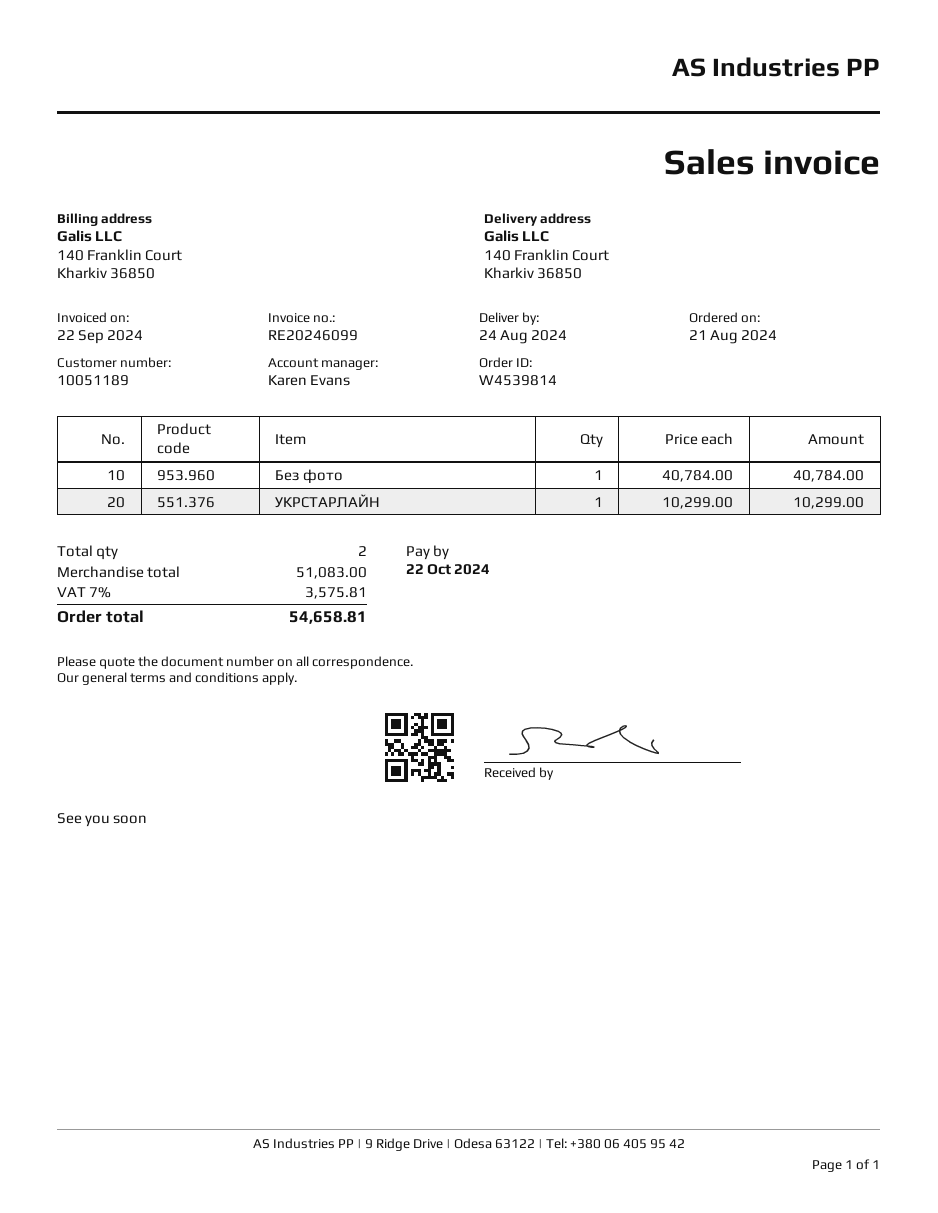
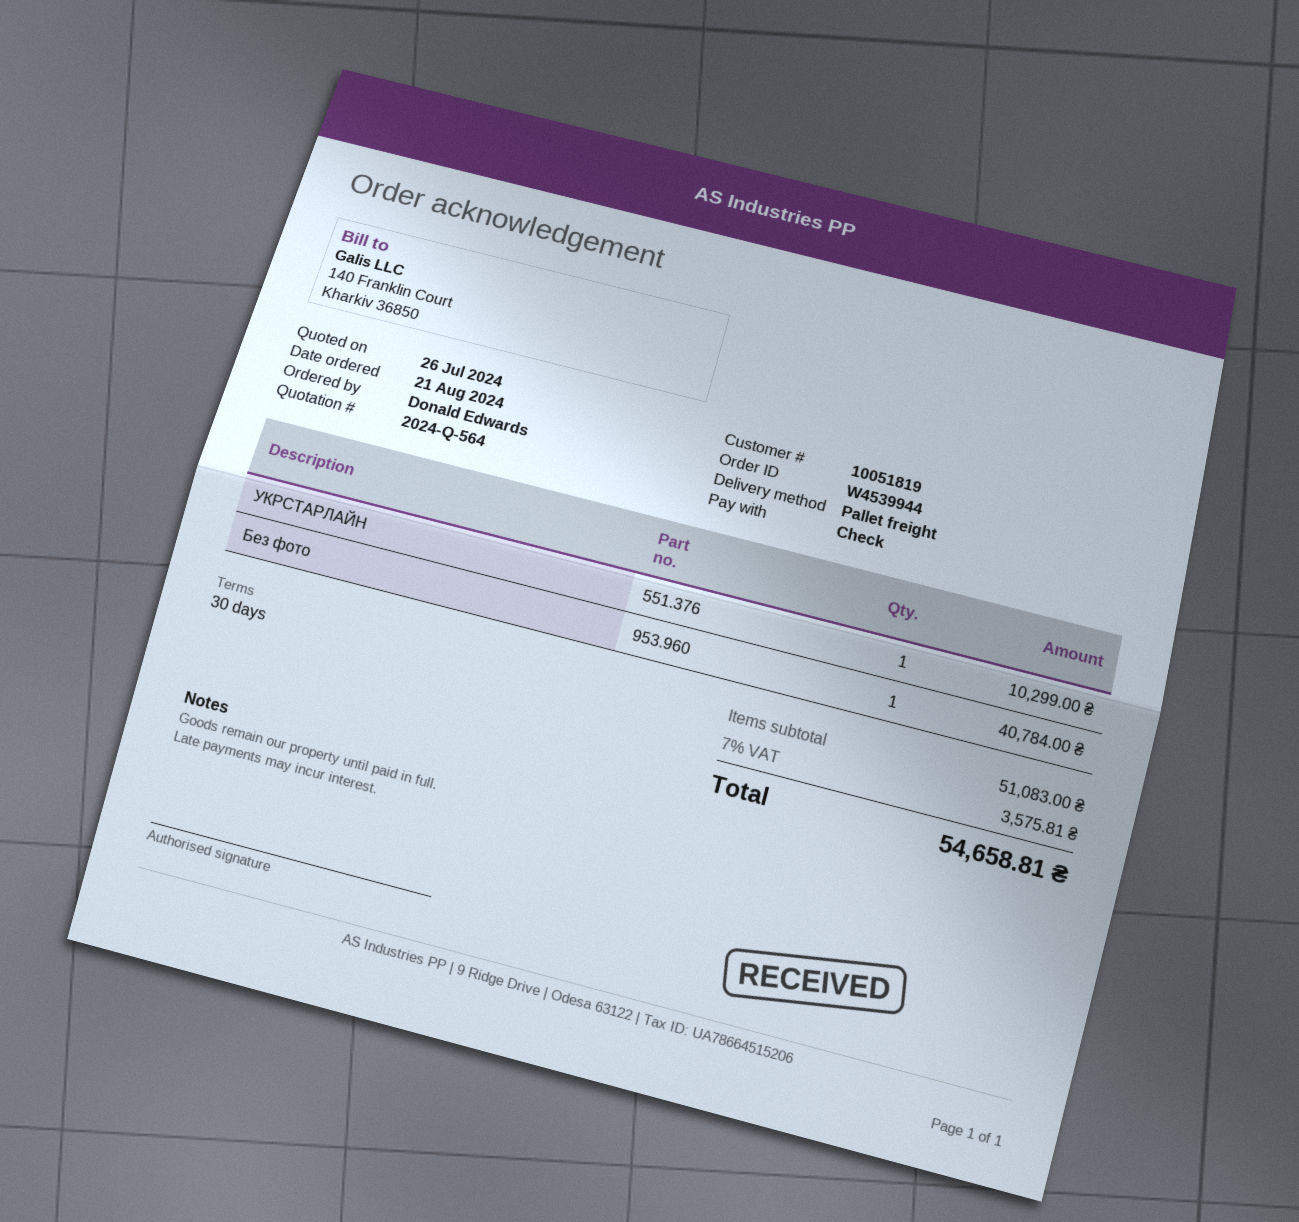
order number: W4539814 -> W4539944
customer number: 10051189 -> 10051819

